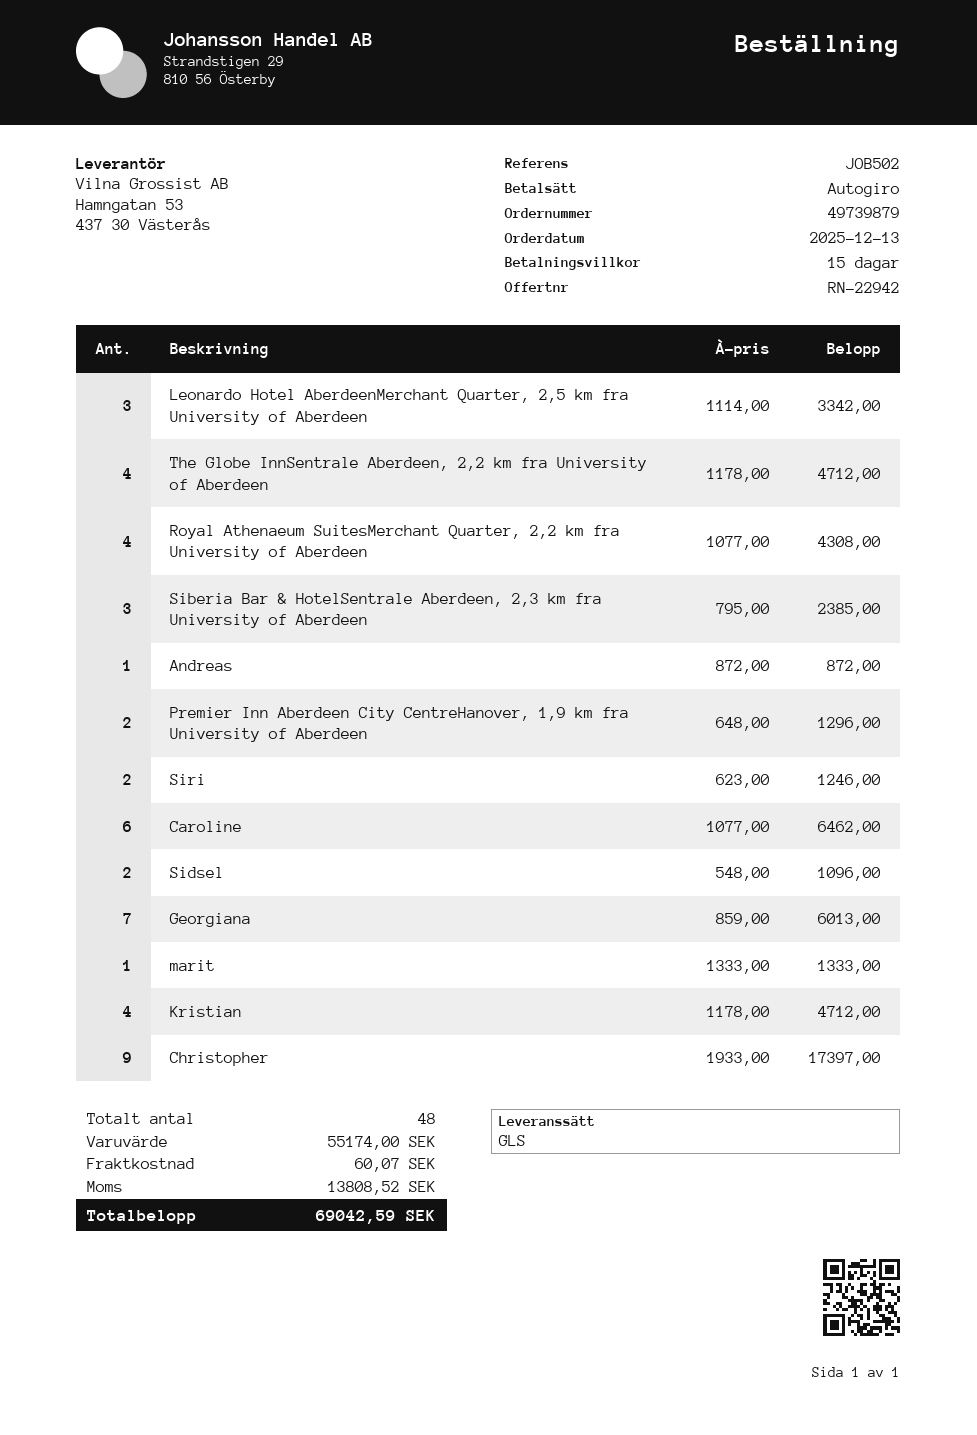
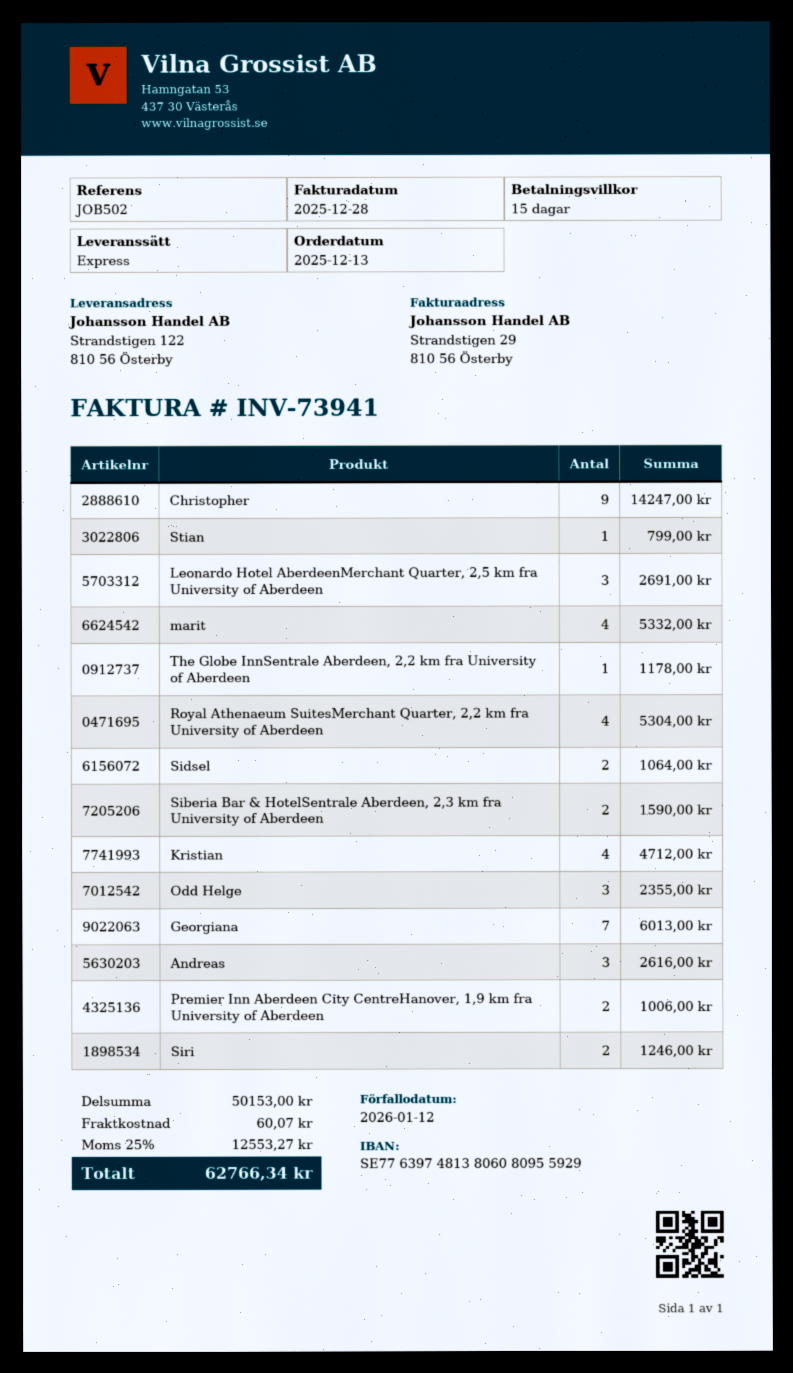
shipping method: GLS -> express
Leonardo Hotel AberdeenMerchant Quarter, 2,5 km fra University of Aberdeen: 3 for 3342.00 -> 3 for 2691.00
The Globe InnSentrale Aberdeen, 2,2 km fra University of Aberdeen: 4 for 4712.00 -> 1 for 1178.00
Royal Athenaeum SuitesMerchant Quarter, 2,2 km fra University of Aberdeen: 4 for 4308.00 -> 4 for 5304.00
Siberia Bar & HotelSentrale Aberdeen, 2,3 km fra University of Aberdeen: 3 for 2385.00 -> 2 for 1590.00
Andreas: 1 for 872.00 -> 3 for 2616.00
Premier Inn Aberdeen City CentreHanover, 1,9 km fra University of Aberdeen: 2 for 1296.00 -> 2 for 1006.00
Caroline: 6 for 6462.00 -> none
Sidsel: 2 for 1096.00 -> 2 for 1064.00
marit: 1 for 1333.00 -> 4 for 5332.00
Christopher: 9 for 17397.00 -> 9 for 14247.00
Stian: none -> 1 for 799.00
Odd Helge: none -> 3 for 2355.00
subtotal: 55174.00 -> 50153.00
tax: 13808.52 -> 12553.27
total: 69042.59 -> 62766.34

